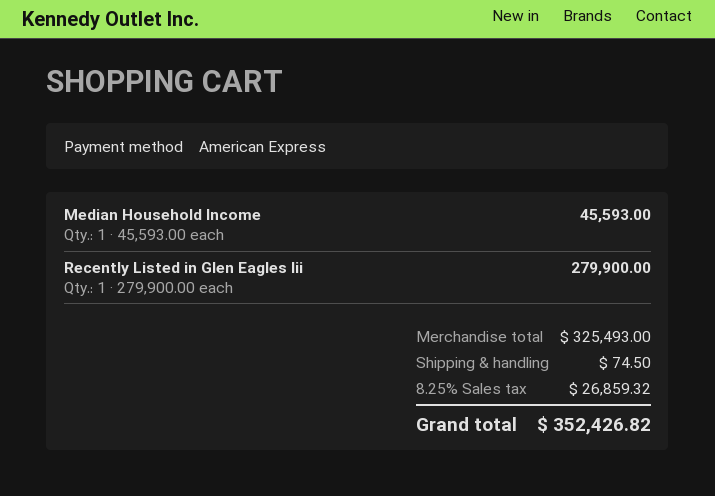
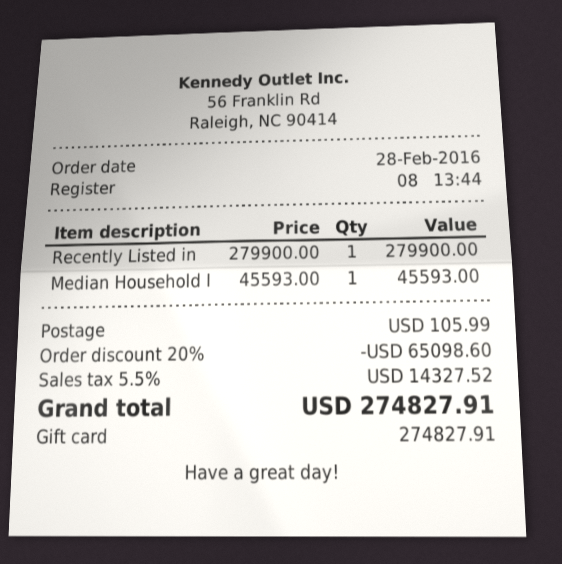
payment method: American Express -> gift card
discount: none -> 20% = 65098.60
shipping: 74.50 -> 105.99
tax: 8.25% = 26859.32 -> 5.5% = 14327.52
total: 352426.82 -> 274827.91

